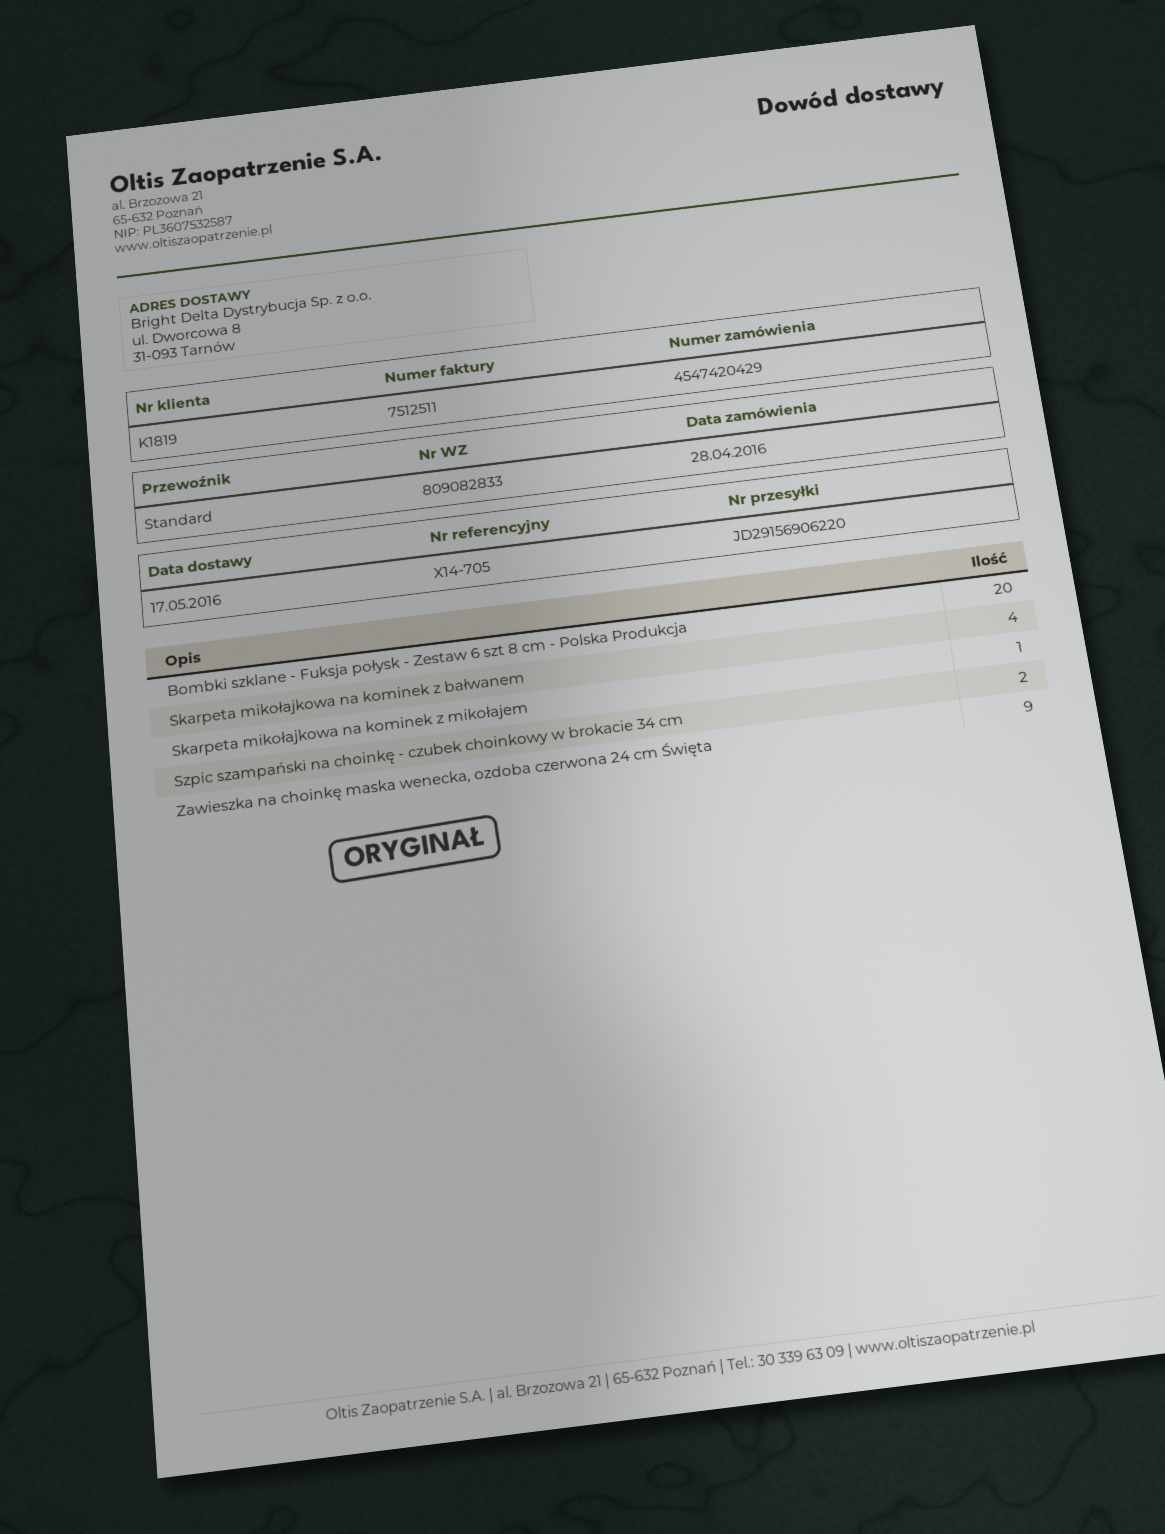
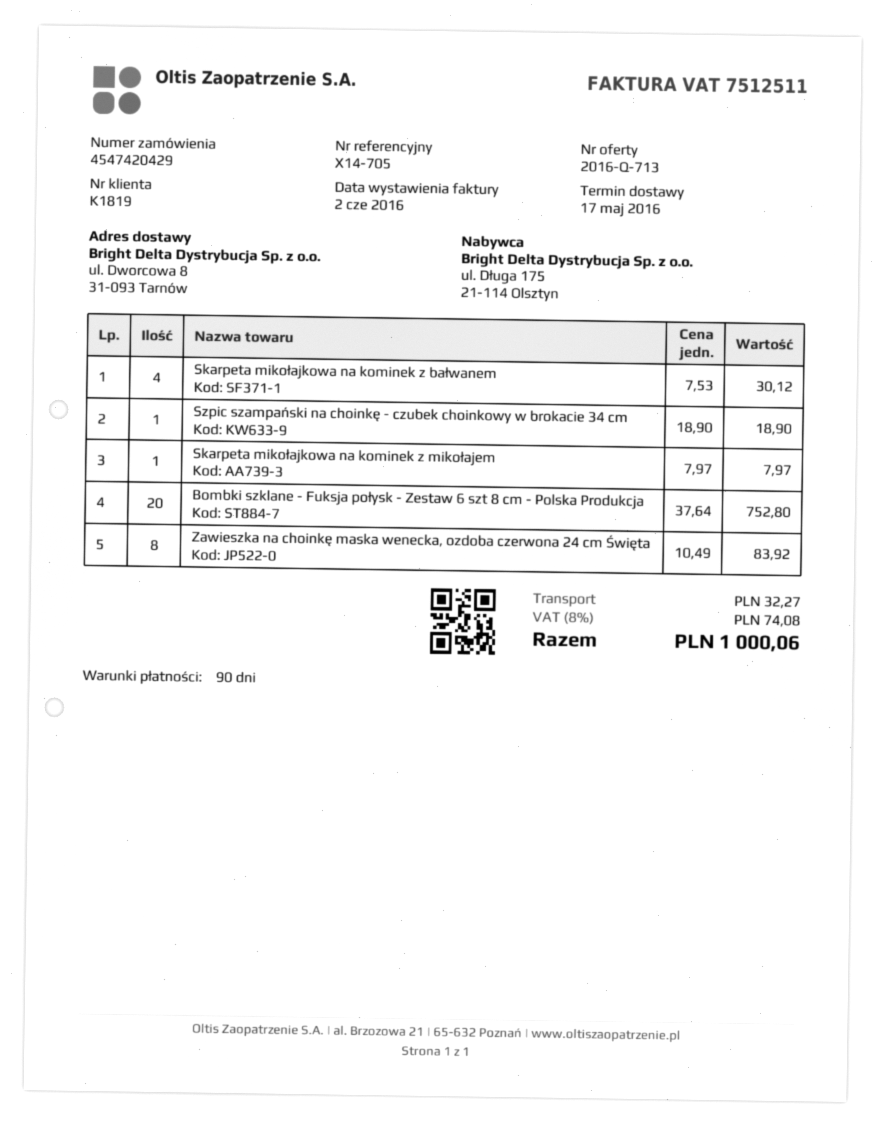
Szpic szampański na choinkę - czubek choinkowy w brokacie 34 cm: 2 -> 1
Zawieszka na choinkę maska wenecka, ozdoba czerwona 24 cm Święta: 9 -> 8

